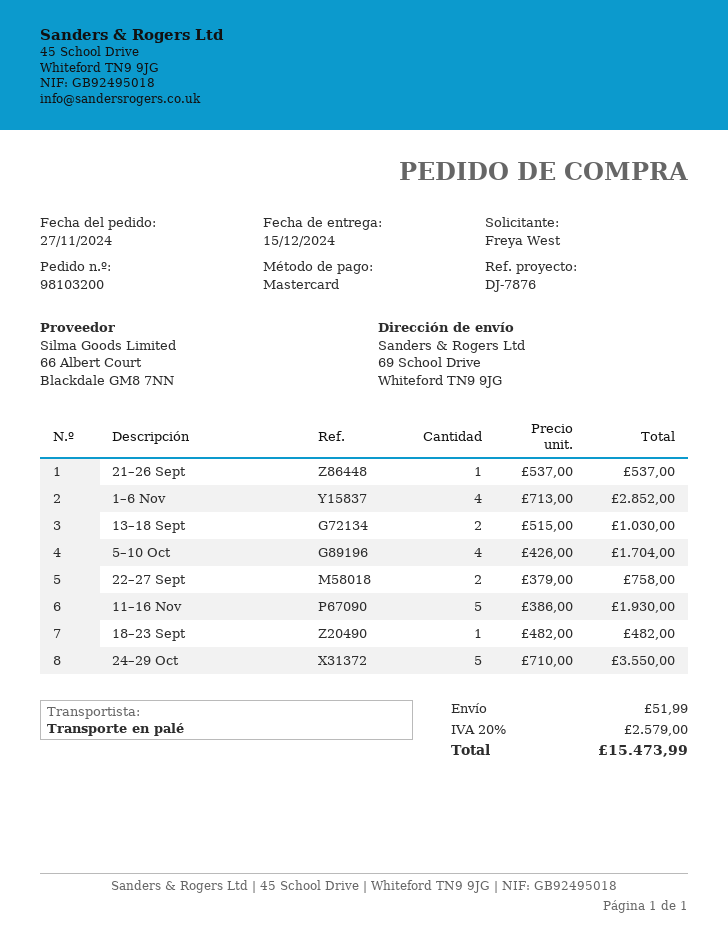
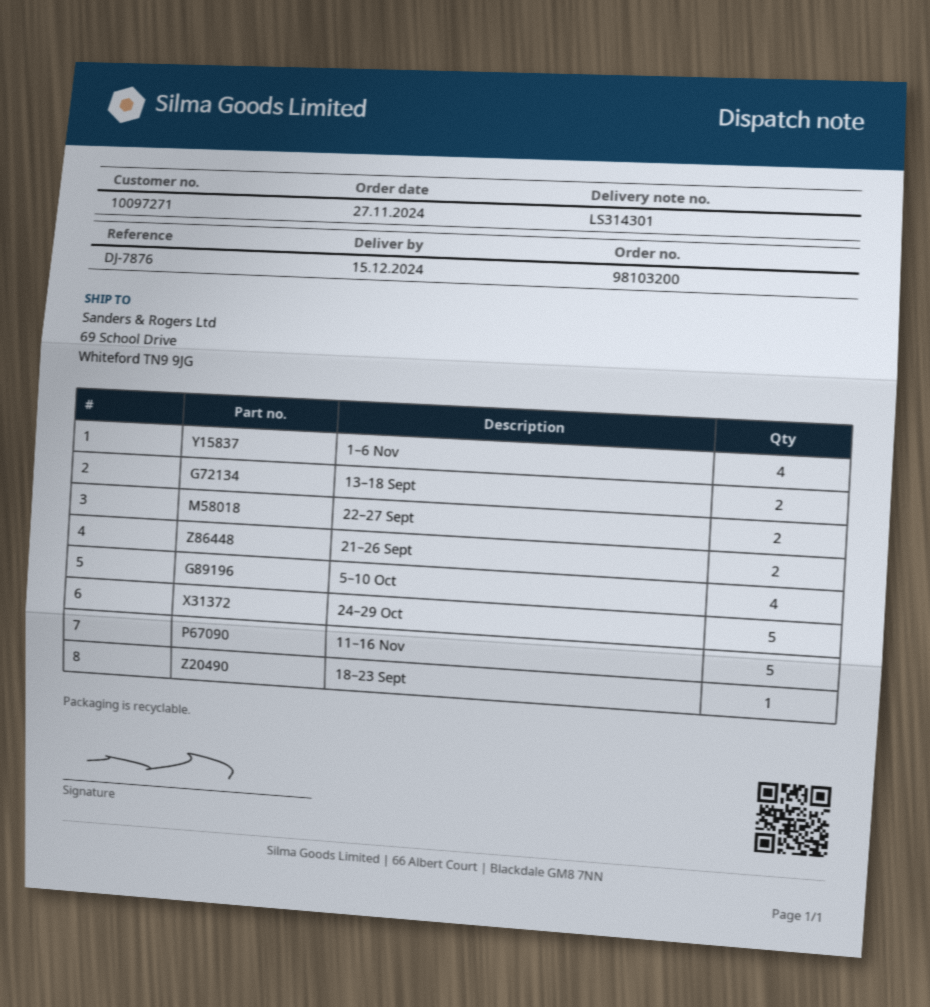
21–26 Sept: 1 -> 2

